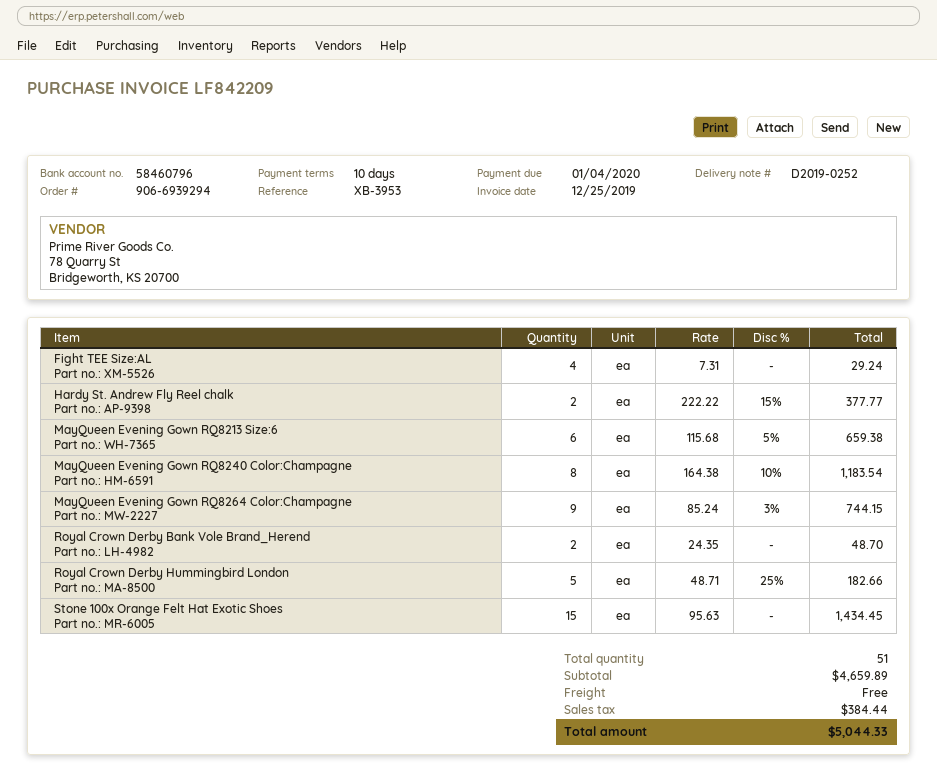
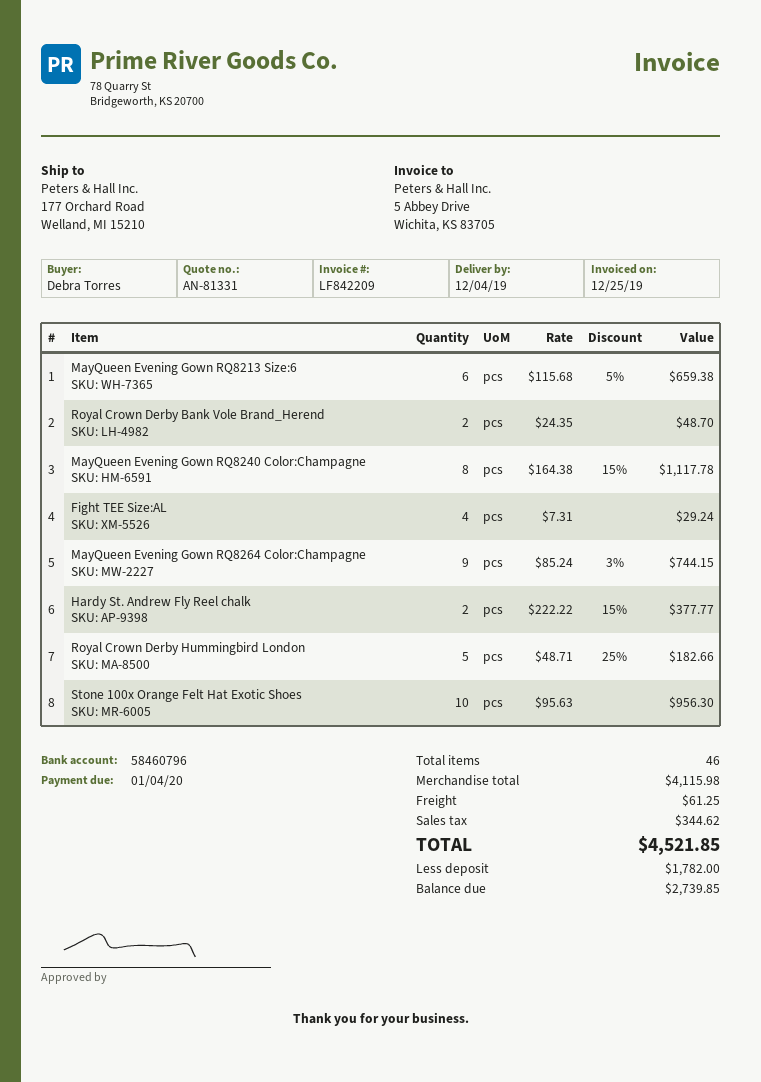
MayQueen Evening Gown RQ8240 Color:Champagne: 8 x 164.38 - 10% = 1183.54 -> 8 x 164.38 - 15% = 1117.78
Stone 100x Orange Felt Hat Exotic Shoes: 15 x 95.63 = 1434.45 -> 10 x 95.63 = 956.30
total quantity: 51 -> 46
subtotal: 4659.89 -> 4115.98
shipping: 0.00 -> 61.25
tax: 384.44 -> 344.62
total: 5044.33 -> 4521.85

